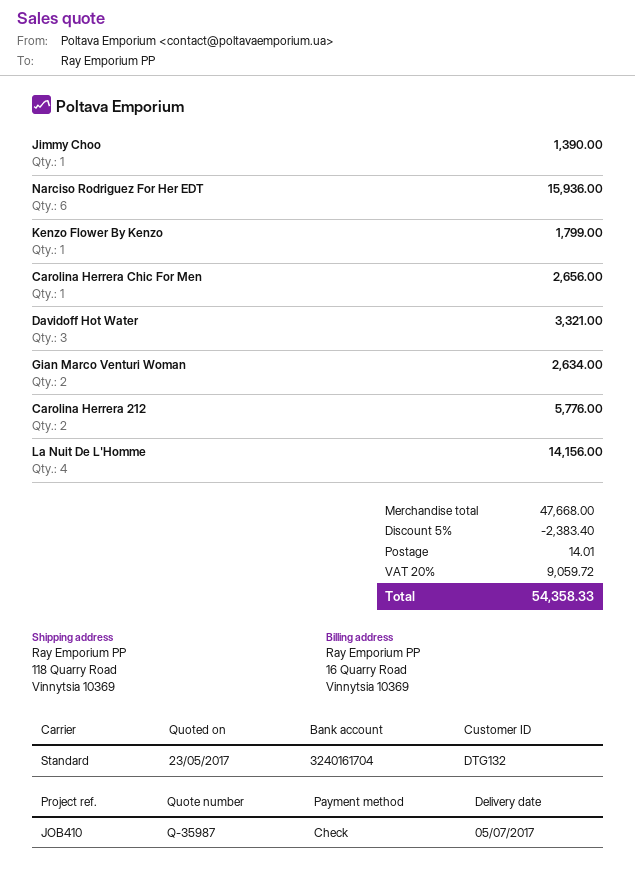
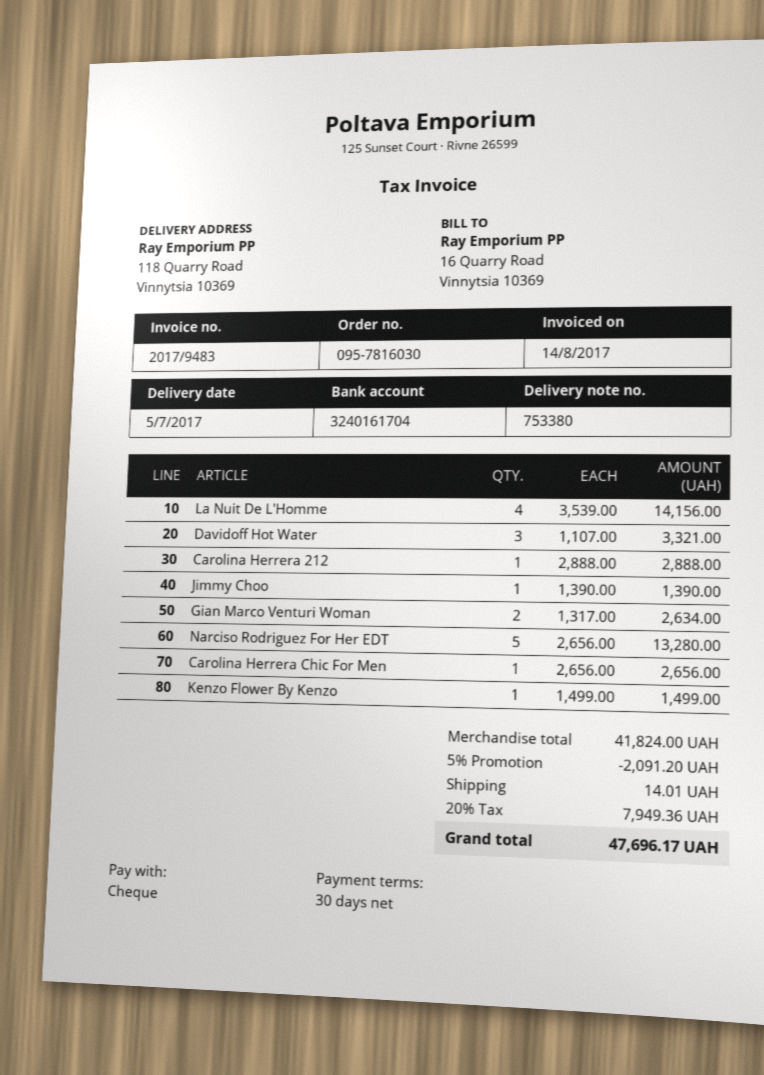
Narciso Rodriguez For Her EDT: 6 for 15936.00 -> 5 for 13280.00
Kenzo Flower By Kenzo: 1 for 1799.00 -> 1 for 1499.00
Carolina Herrera 212: 2 for 5776.00 -> 1 for 2888.00
subtotal: 47668.00 -> 41824.00
discount: 5% = 2383.40 -> 5% = 2091.20
tax: 20% = 9059.72 -> 20% = 7949.36
total: 54358.33 -> 47696.17

